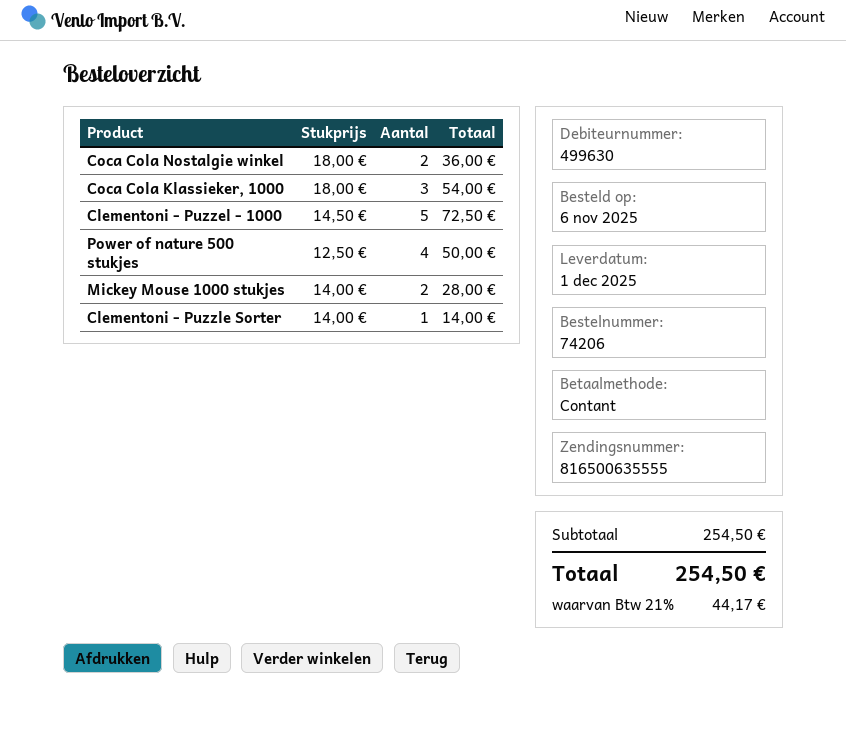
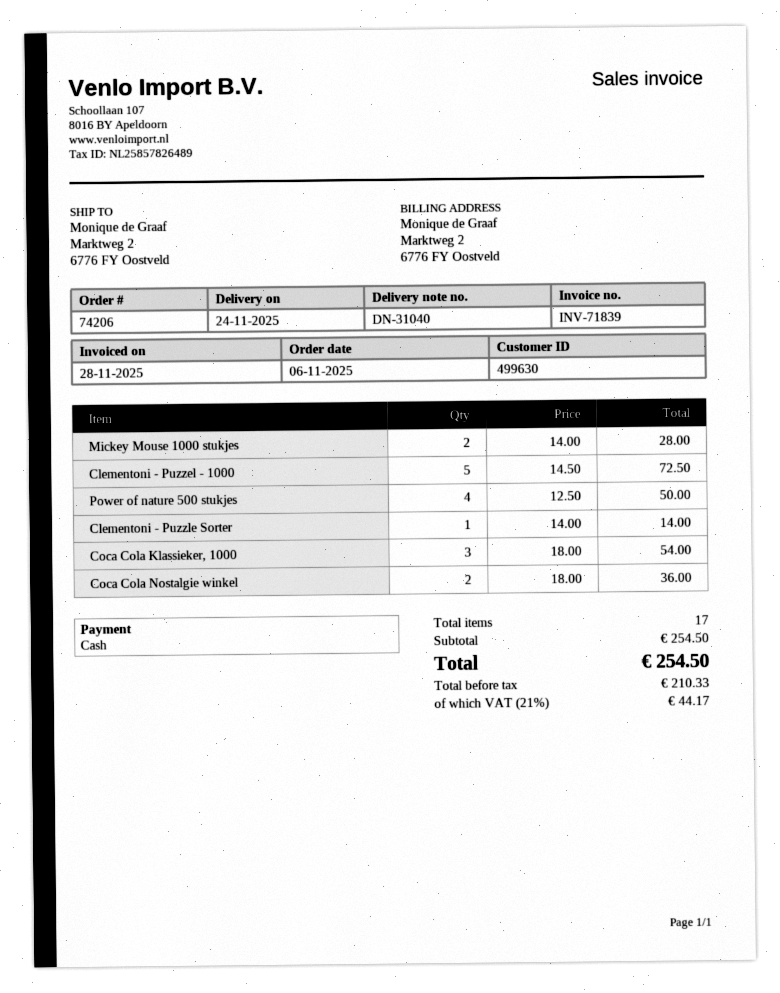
delivery date: 2025-12-01 -> 2025-11-24

